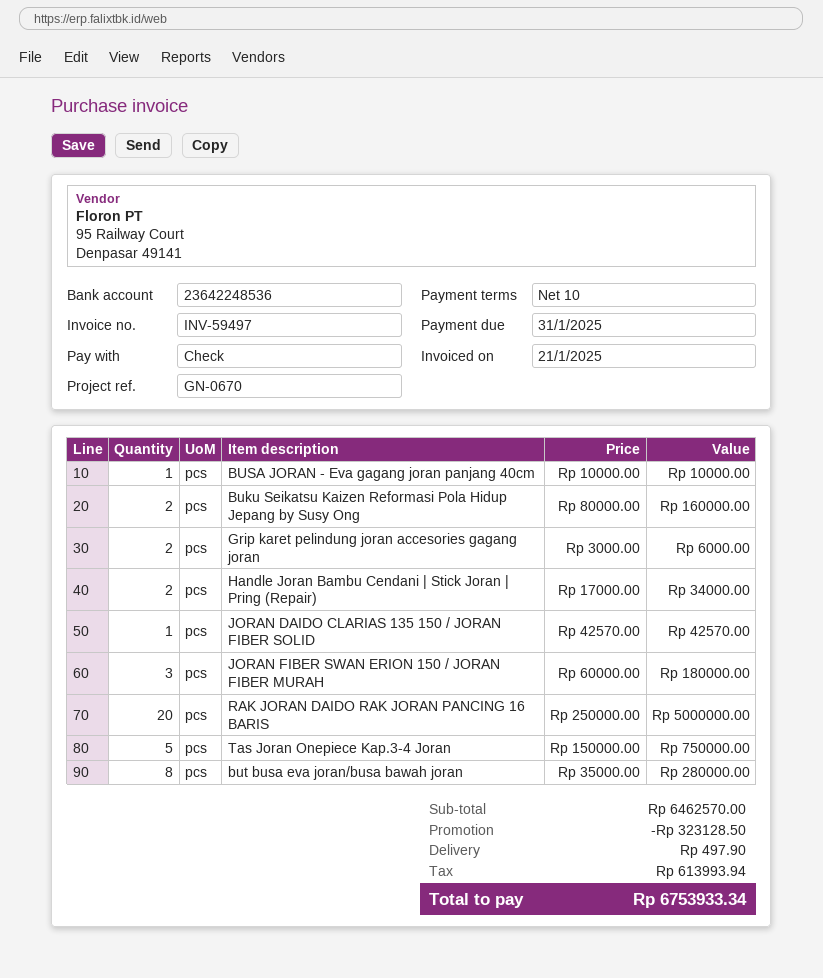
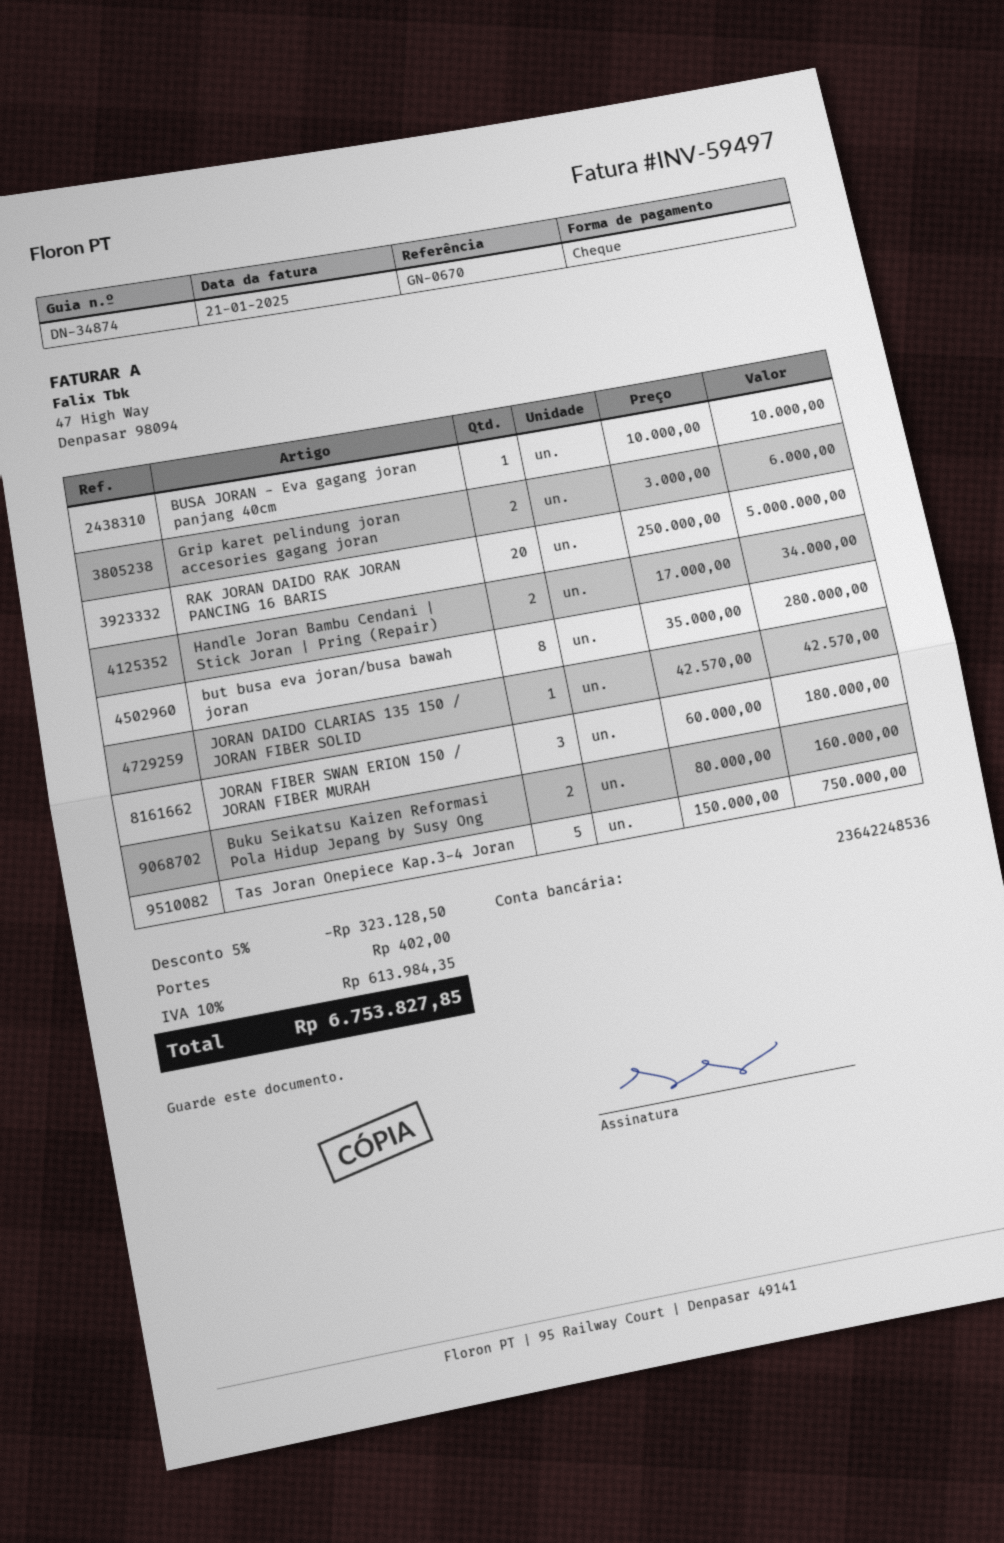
shipping: 497.90 -> 402.00
tax: 613993.94 -> 613984.35
total: 6753933.34 -> 6753827.85

